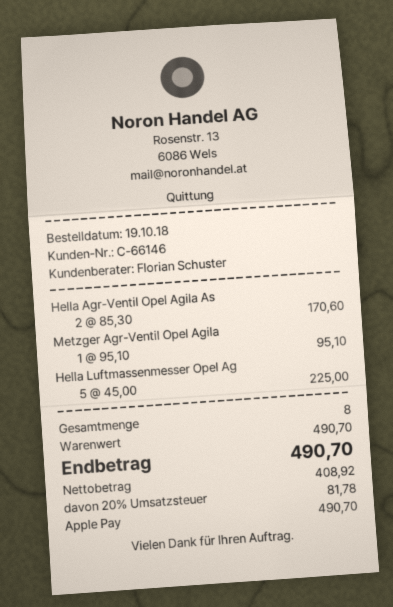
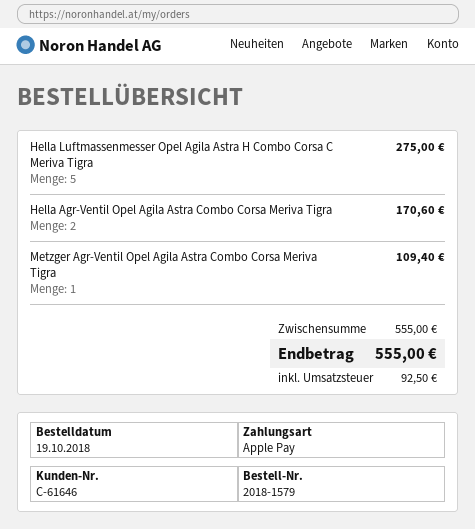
customer number: C-66146 -> C-61646
Metzger Agr-Ventil Opel Agila: 1 for 95.10 -> 1 for 109.40
Hella Luftmassenmesser Opel Ag: 5 for 225.00 -> 5 for 275.00
subtotal: 490.70 -> 555.00
tax: 81.78 -> 92.50
total: 490.70 -> 555.00

